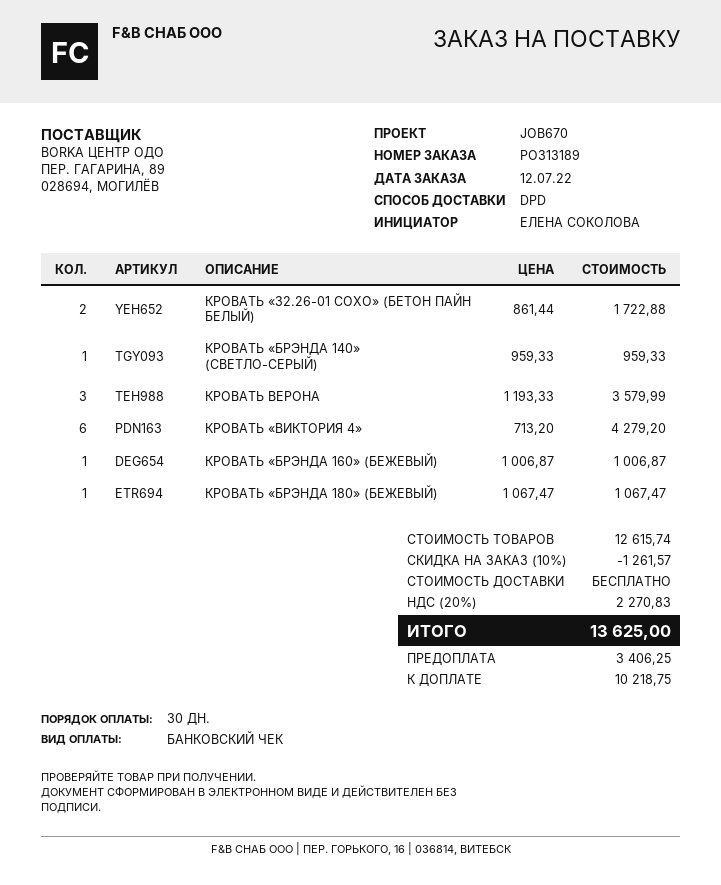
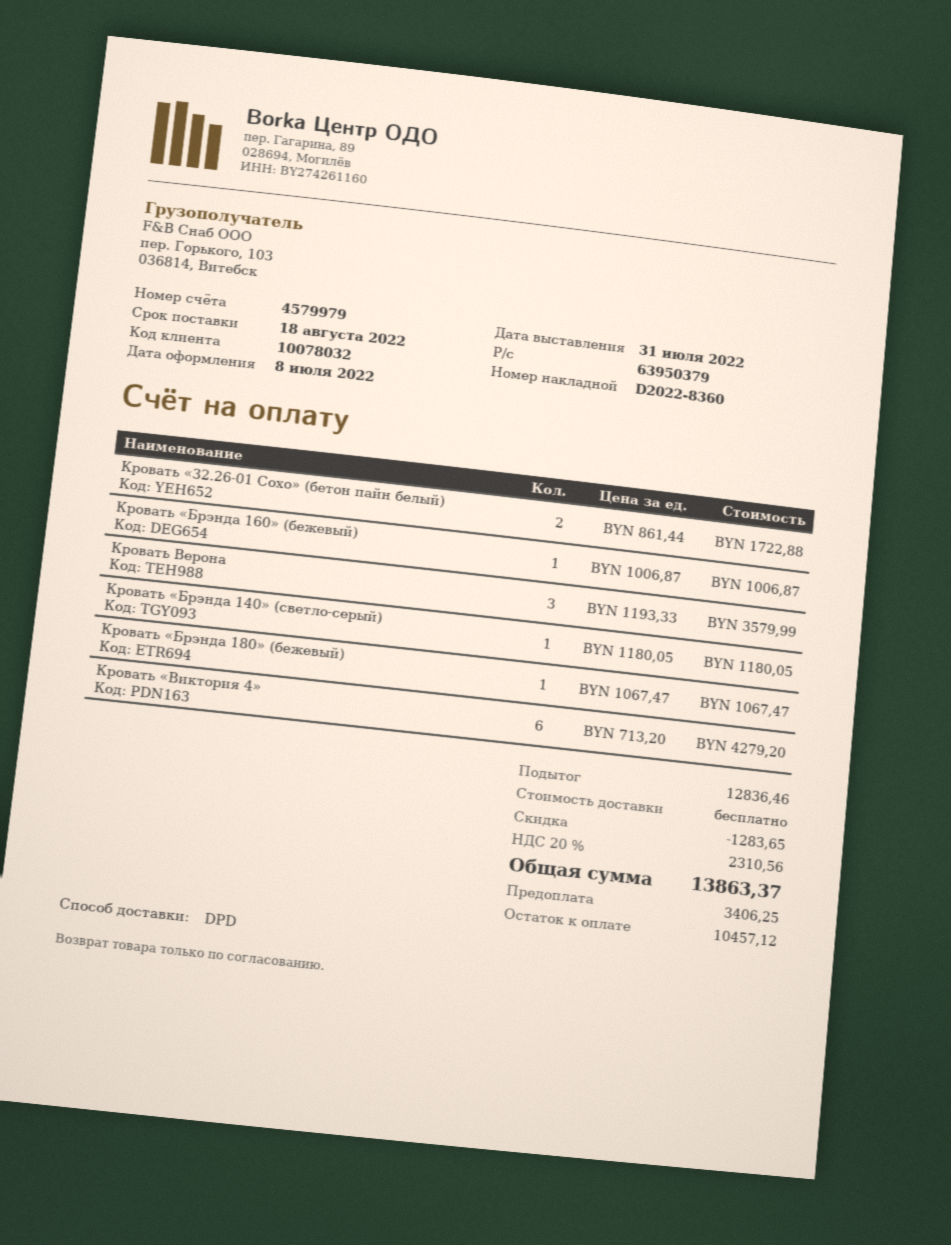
order date: 2022-07-12 -> 2022-07-08
КРОВАТЬ «БРЭНДА 140» (СВЕТЛО-СЕРЫЙ): 1 x 959.33 = 959.33 -> 1 x 1180.05 = 1180.05
subtotal: 12615.74 -> 12836.46
discount: 1261.57 -> 1283.65
tax: 20% = 2270.83 -> 20% = 2310.56
total: 13625.00 -> 13863.37
balance: 10218.75 -> 10457.12

